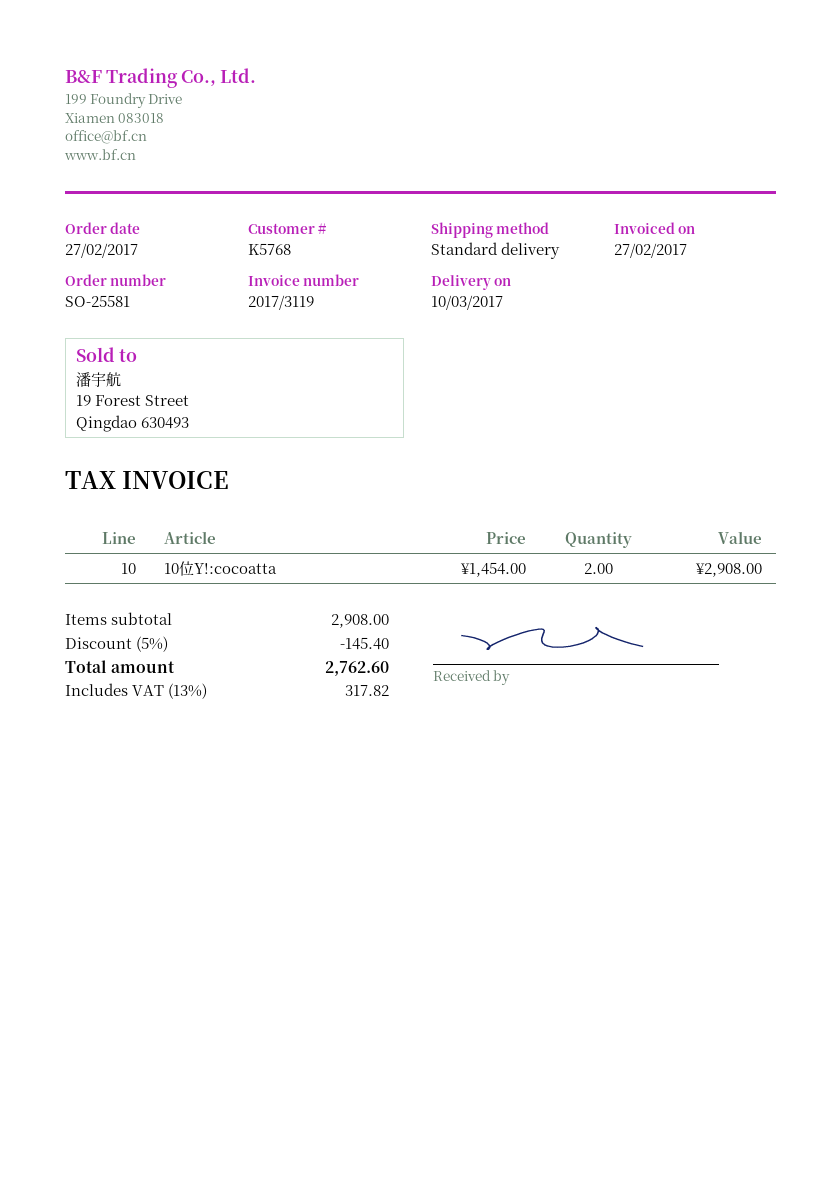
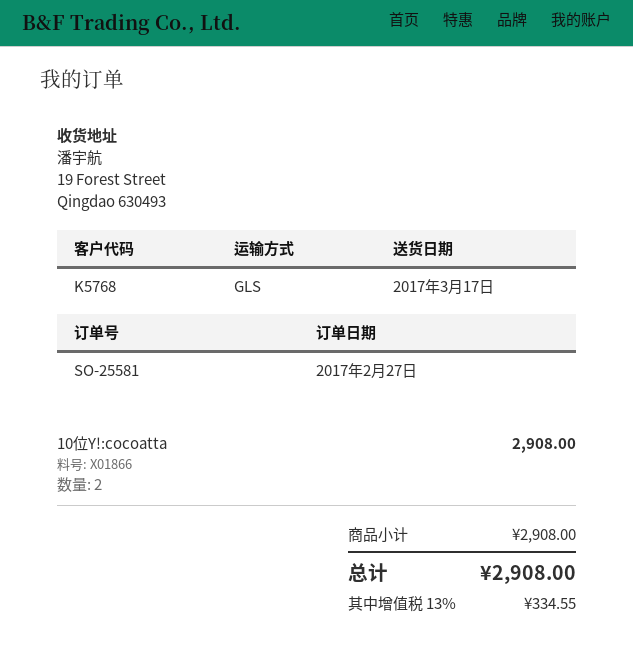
delivery date: 2017-03-10 -> 2017-03-17
shipping method: standard -> GLS
discount: 5% = 145.40 -> none
tax: 13% = 317.82 -> 13% = 334.55
total: 2762.60 -> 2908.00

